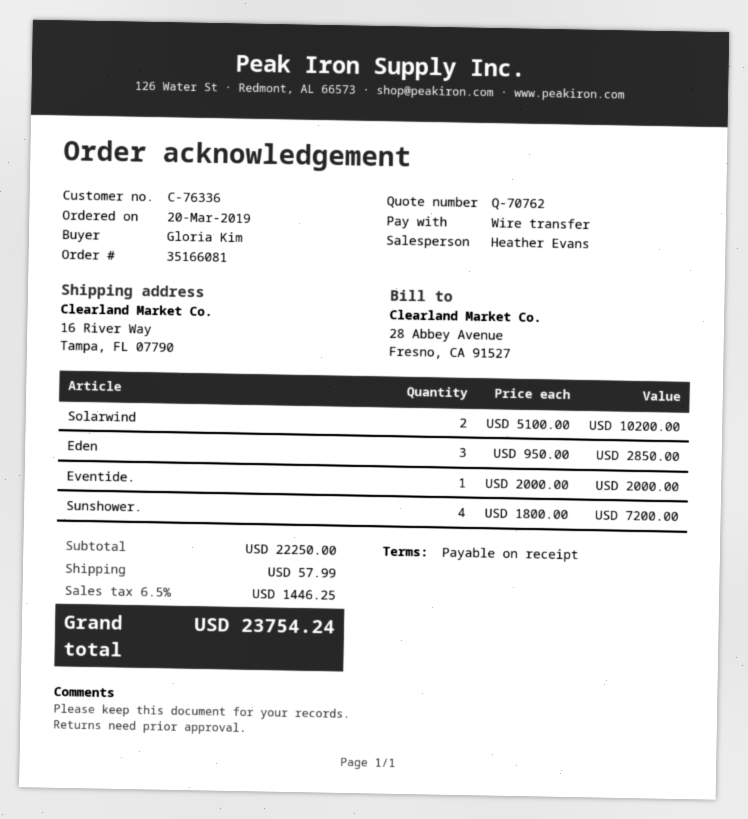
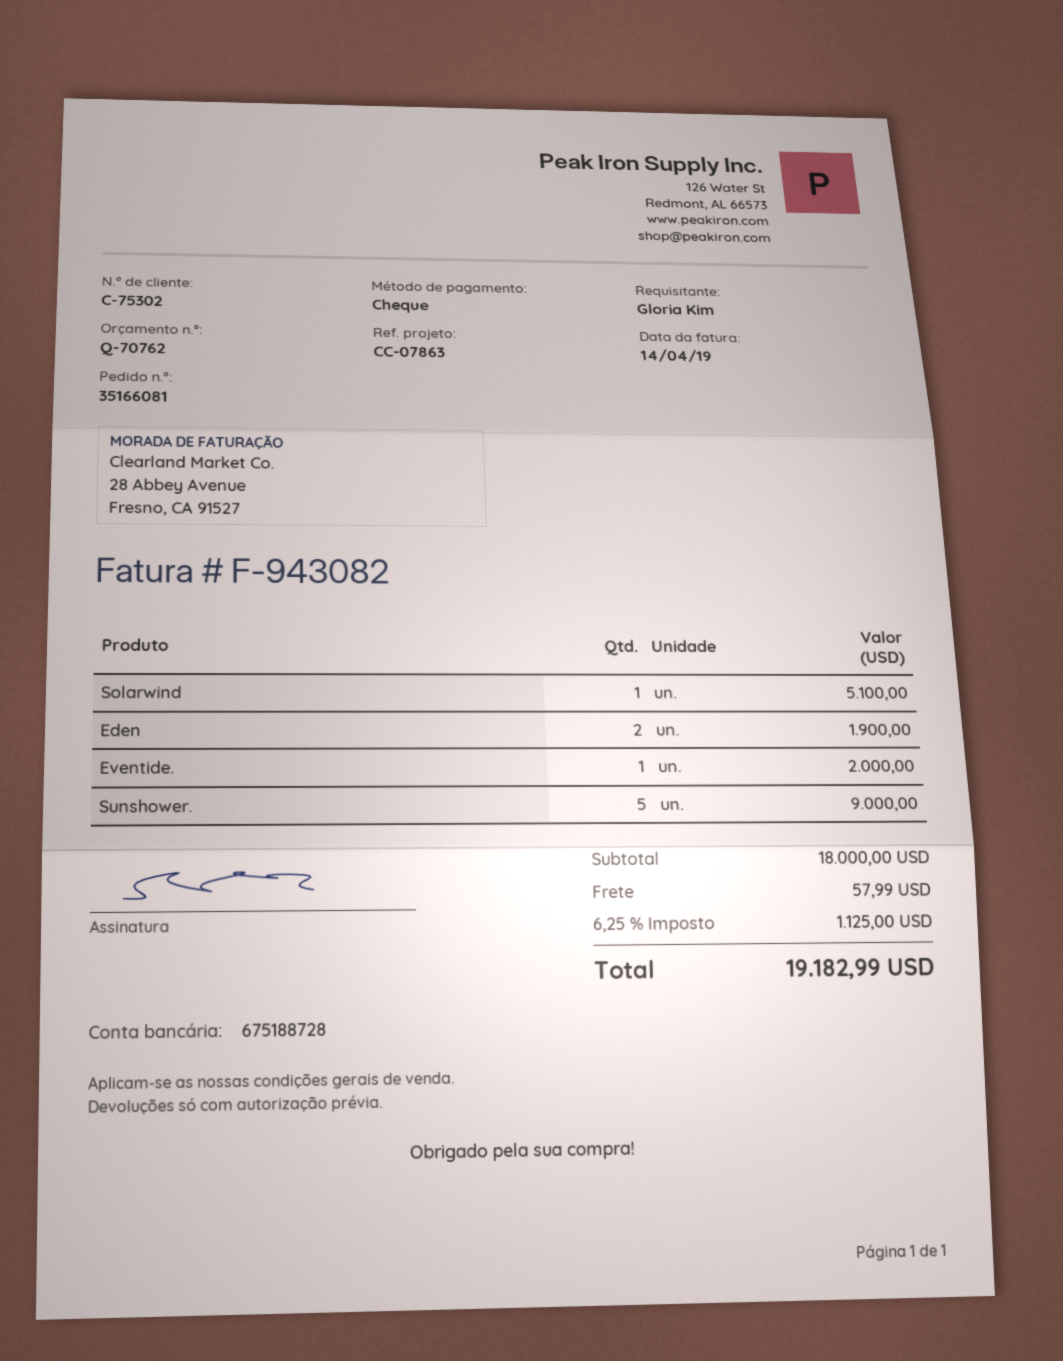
customer number: C-76336 -> C-75302
payment method: bank transfer -> cheque
Solarwind: 2 for 10200.00 -> 1 for 5100.00
Eden: 3 for 2850.00 -> 2 for 1900.00
Sunshower.: 4 for 7200.00 -> 5 for 9000.00
subtotal: 22250.00 -> 18000.00
tax: 6.5% = 1446.25 -> 6.25% = 1125.00
total: 23754.24 -> 19182.99

